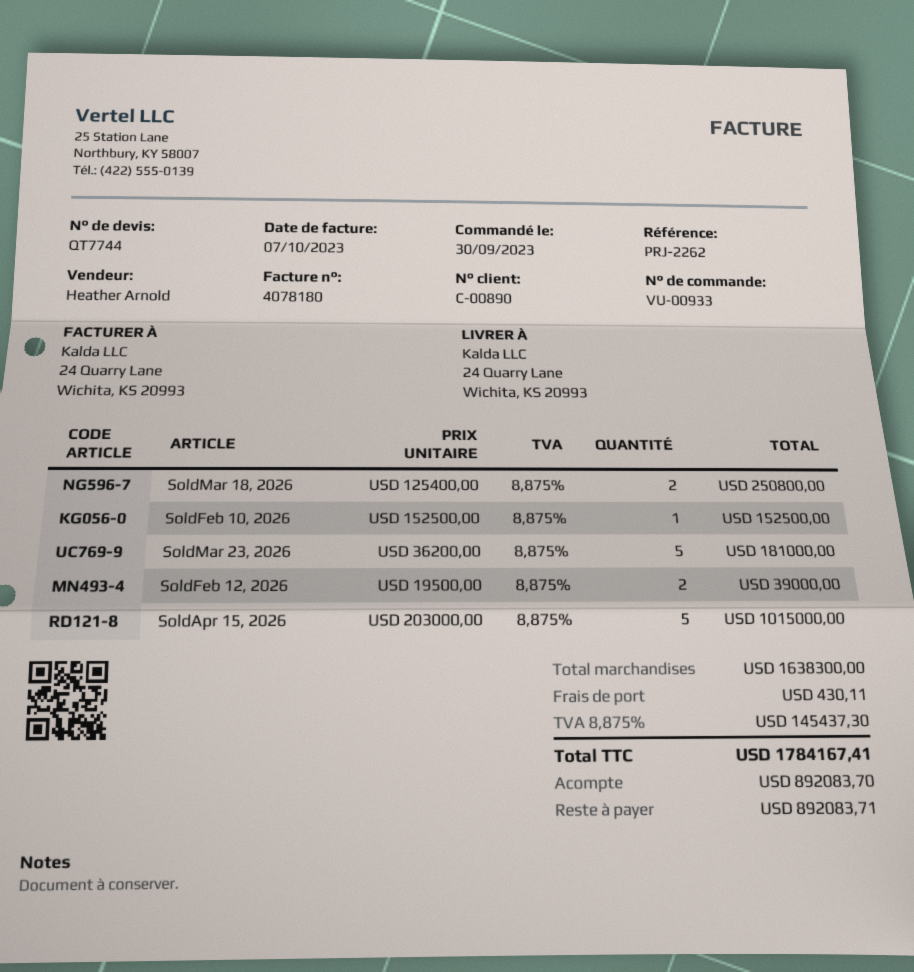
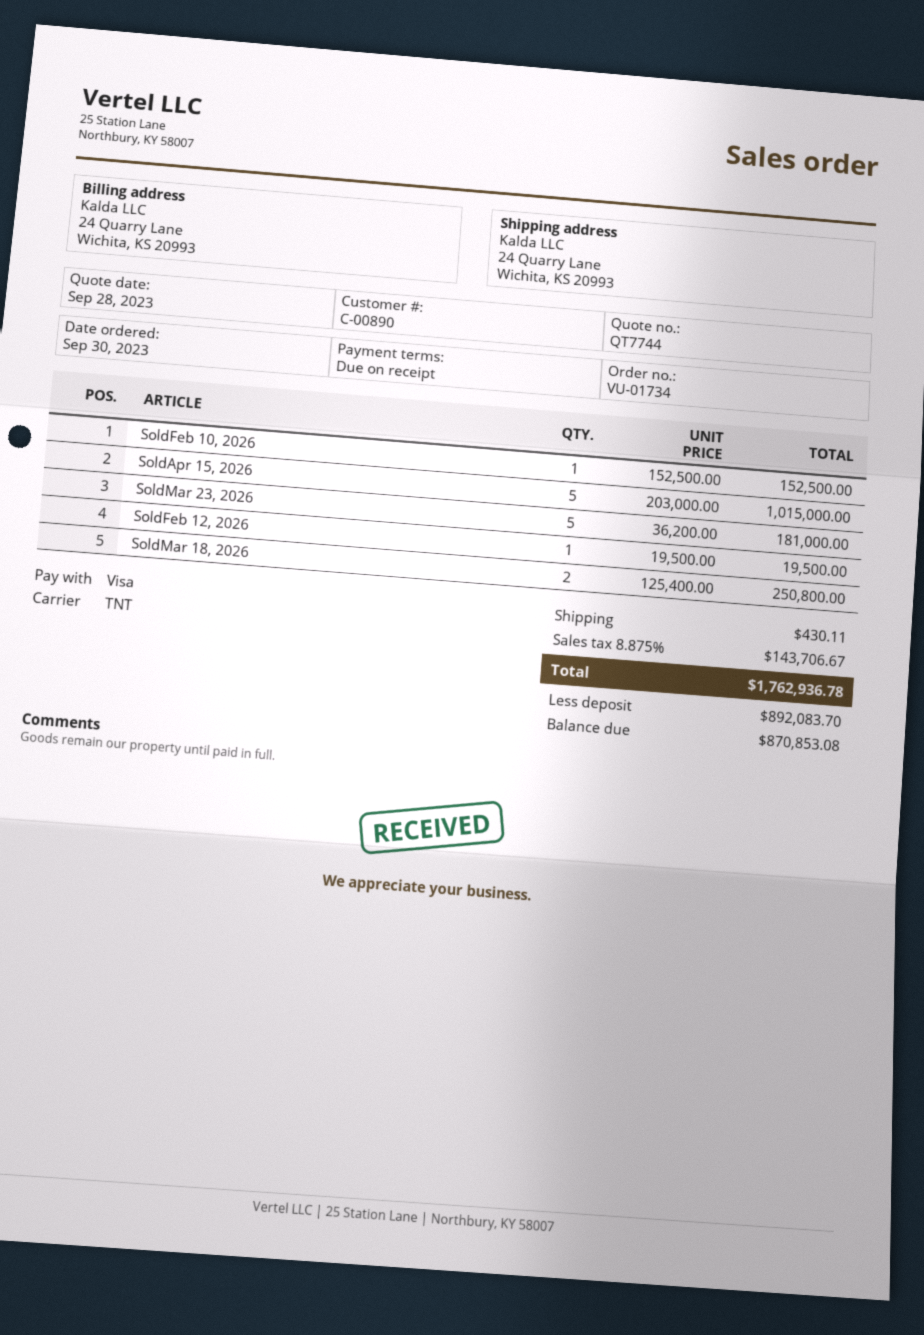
order number: VU-00933 -> VU-01734
SoldFeb 12, 2026: 2 x 19500.00 = 39000.00 -> 1 x 19500.00 = 19500.00
tax: 8.875% = 145437.30 -> 8.875% = 143706.67
total: 1784167.41 -> 1762936.78
balance: 892083.71 -> 870853.08

